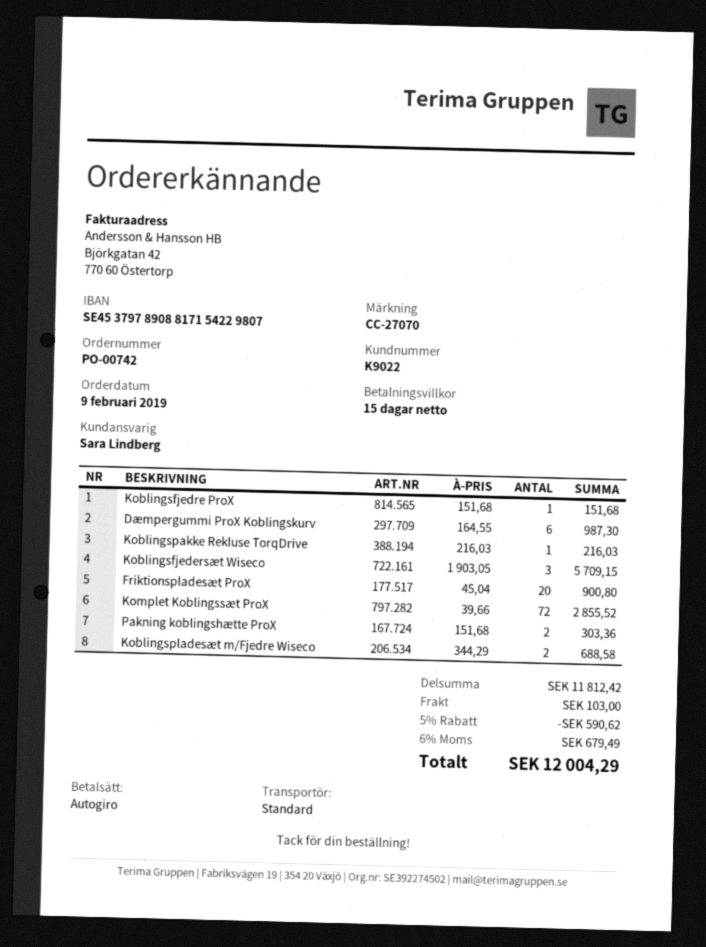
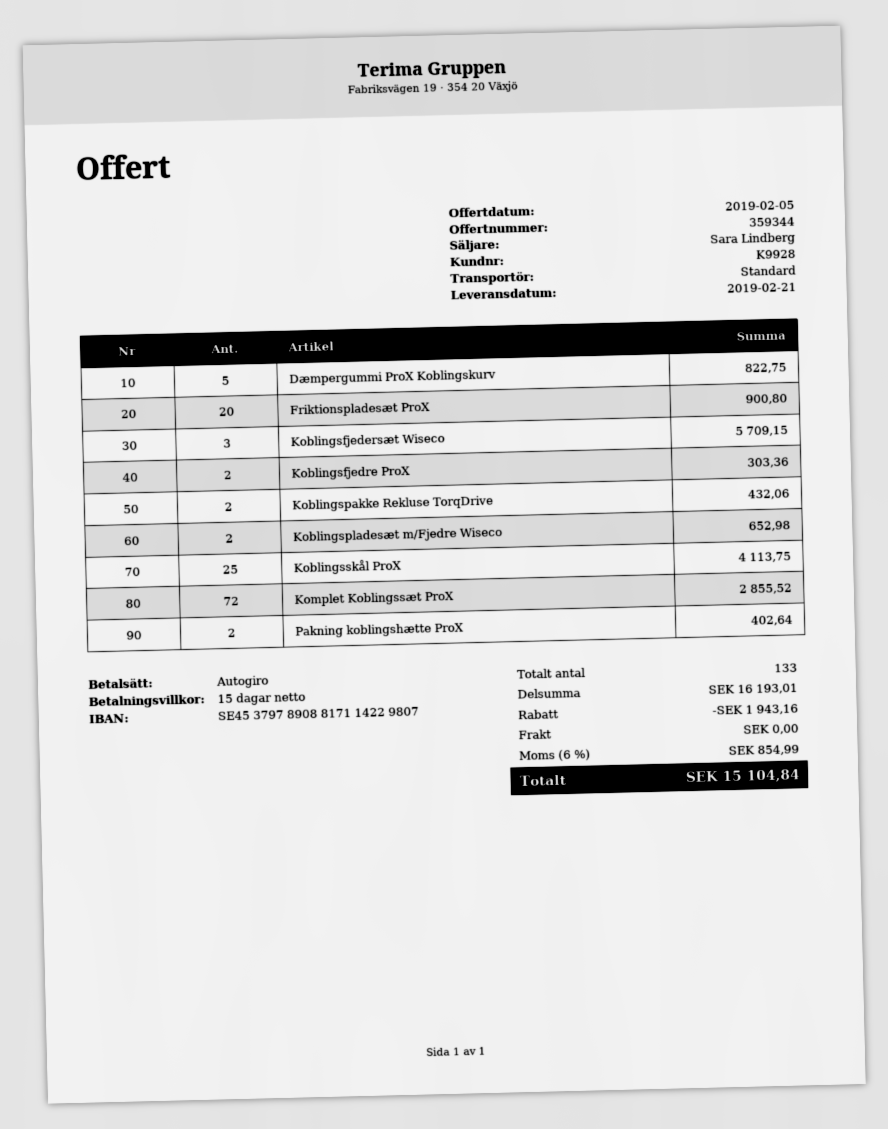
customer number: K9022 -> K9928
bank account: SE4537978908817154229807 -> SE4537978908817114229807
Koblingsfjedre ProX: 1 for 151.68 -> 2 for 303.36
Dæmpergummi ProX Koblingskurv: 6 for 987.30 -> 5 for 822.75
Koblingspakke Rekluse TorqDrive: 1 for 216.03 -> 2 for 432.06
Pakning koblingshætte ProX: 2 for 303.36 -> 2 for 402.64
Koblingspladesæt m/Fjedre Wiseco: 2 for 688.58 -> 2 for 652.98
Koblingsskål ProX: none -> 25 for 4113.75
subtotal: 11812.42 -> 16193.01
discount: 590.62 -> 1943.16
shipping: 103.00 -> 0.00
tax: 6% = 679.49 -> 6% = 854.99
total: 12004.29 -> 15104.84

